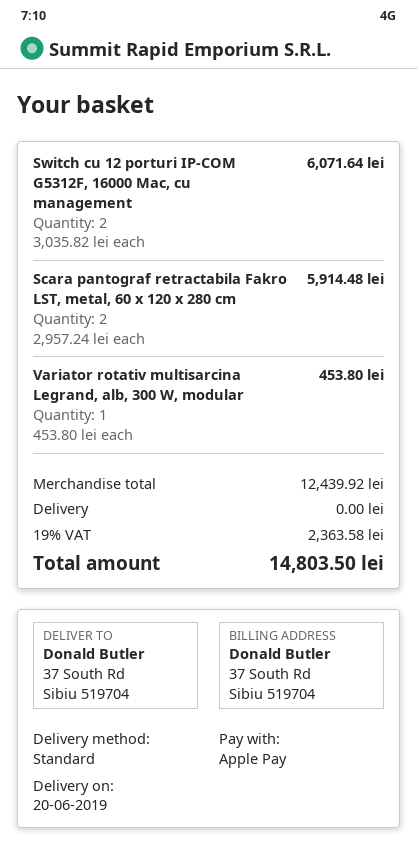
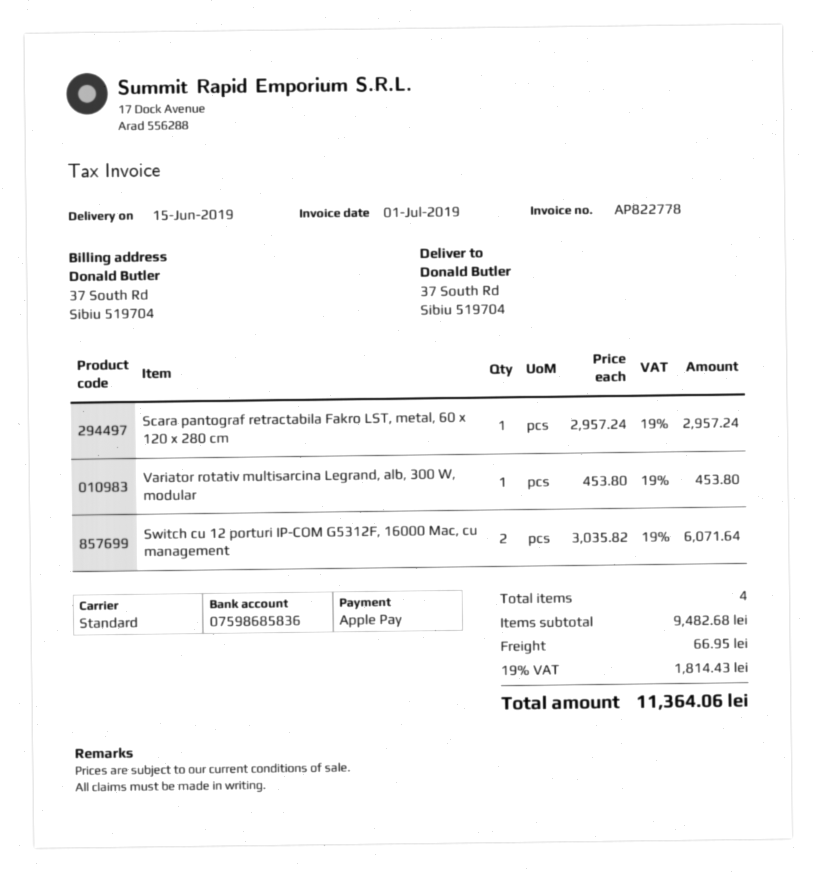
delivery date: 2019-06-20 -> 2019-06-15
Scara pantograf retractabila Fakro LST, metal, 60 x 120 x 280 cm: 2 x 2957.24 = 5914.48 -> 1 x 2957.24 = 2957.24
subtotal: 12439.92 -> 9482.68
shipping: 0.00 -> 66.95
tax: 19% = 2363.58 -> 19% = 1814.43
total: 14803.50 -> 11364.06

